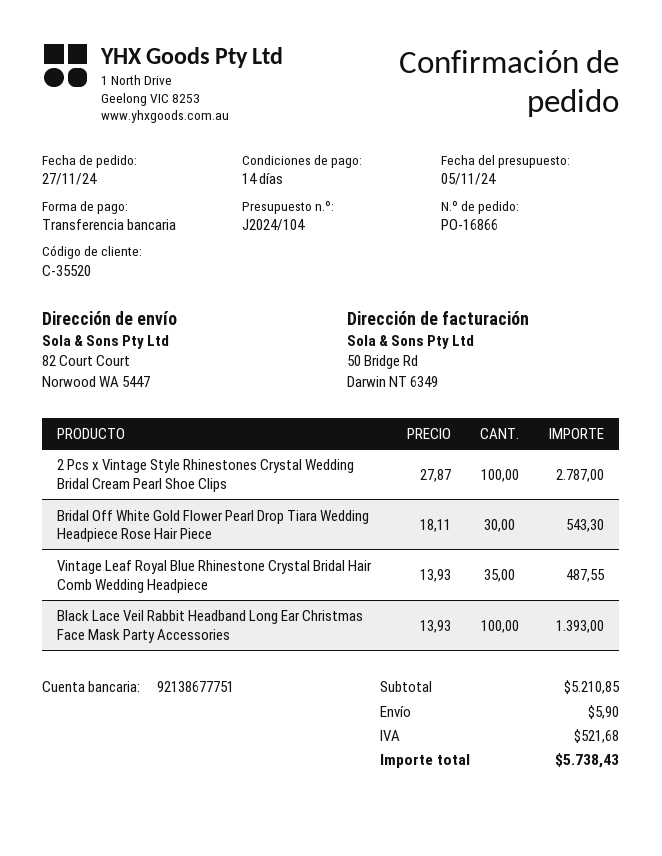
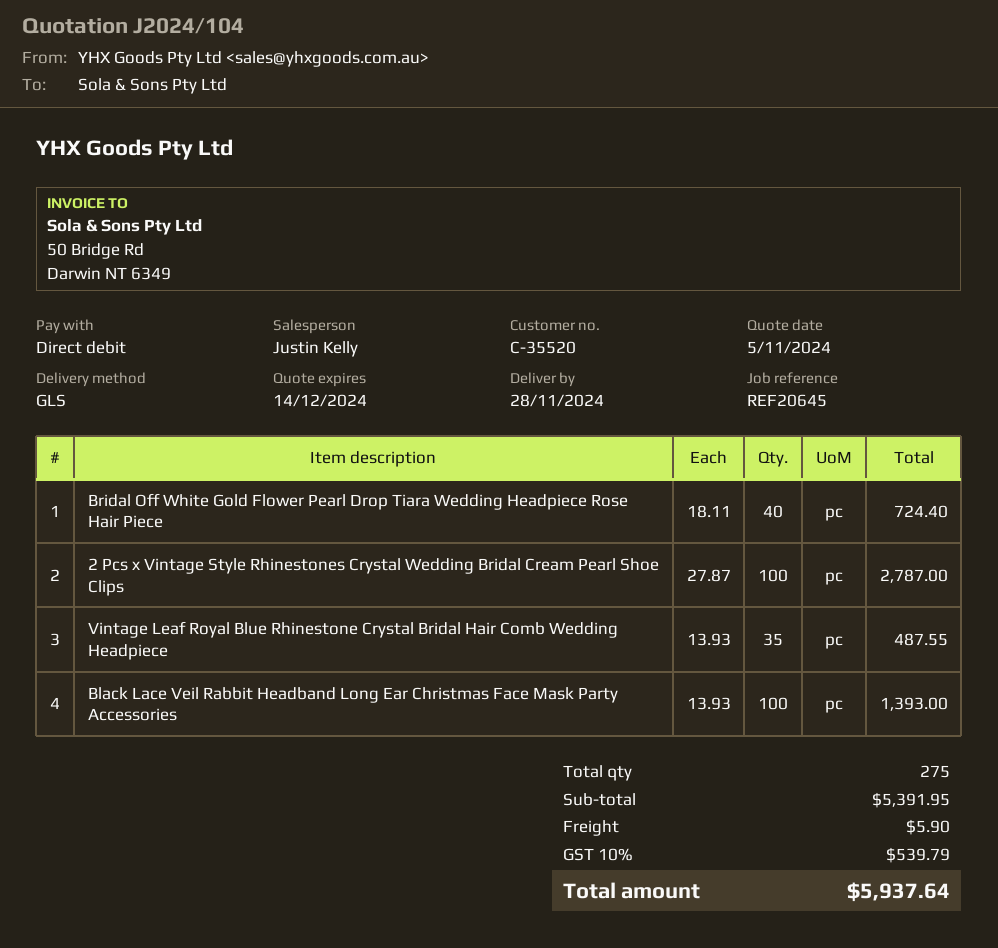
payment method: bank transfer -> direct debit
Bridal Off White Gold Flower Pearl Drop Tiara Wedding Headpiece Rose Hair Piece: 30 x 18.11 = 543.30 -> 40 x 18.11 = 724.40
subtotal: 5210.85 -> 5391.95
tax: 521.68 -> 539.79
total: 5738.43 -> 5937.64

